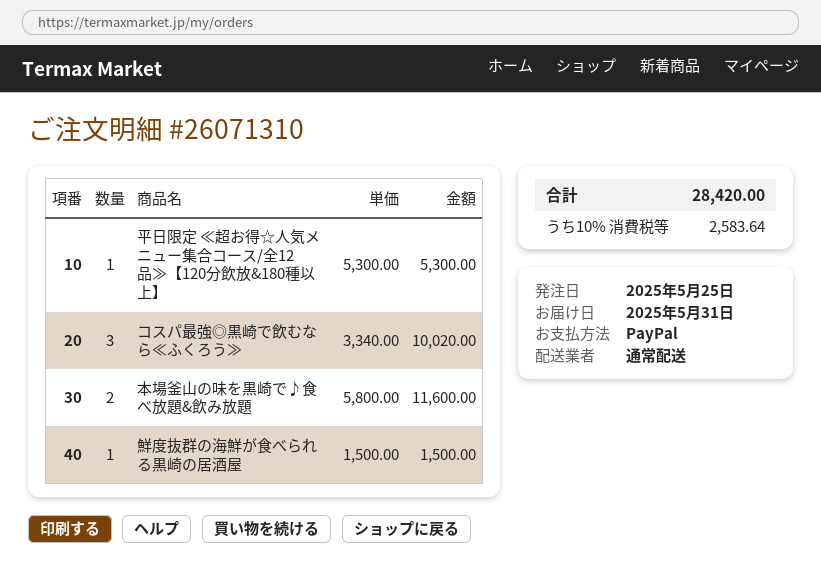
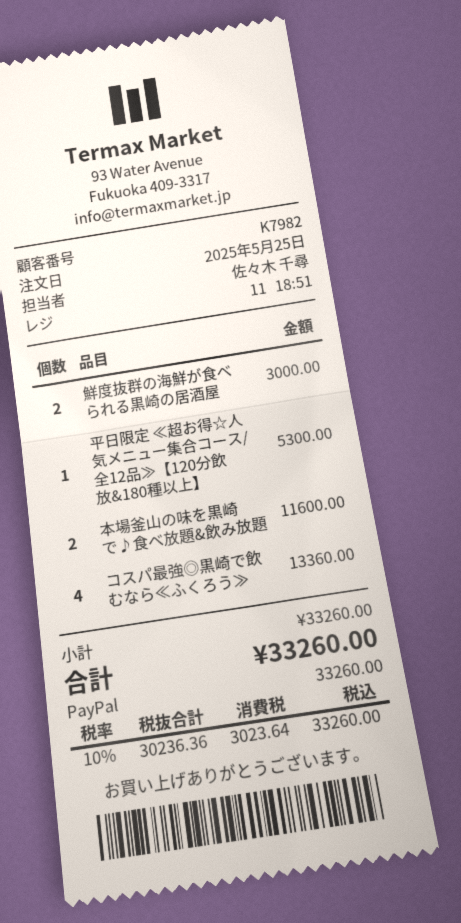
コスパ最強◎黒崎で飲むなら≪ふくろう≫: 3 for 10020.00 -> 4 for 13360.00
鮮度抜群の海鮮が食べられる黒崎の居酒屋: 1 for 1500.00 -> 2 for 3000.00
tax: 10% = 2583.64 -> 10% = 3023.64
total: 28420.00 -> 33260.00

